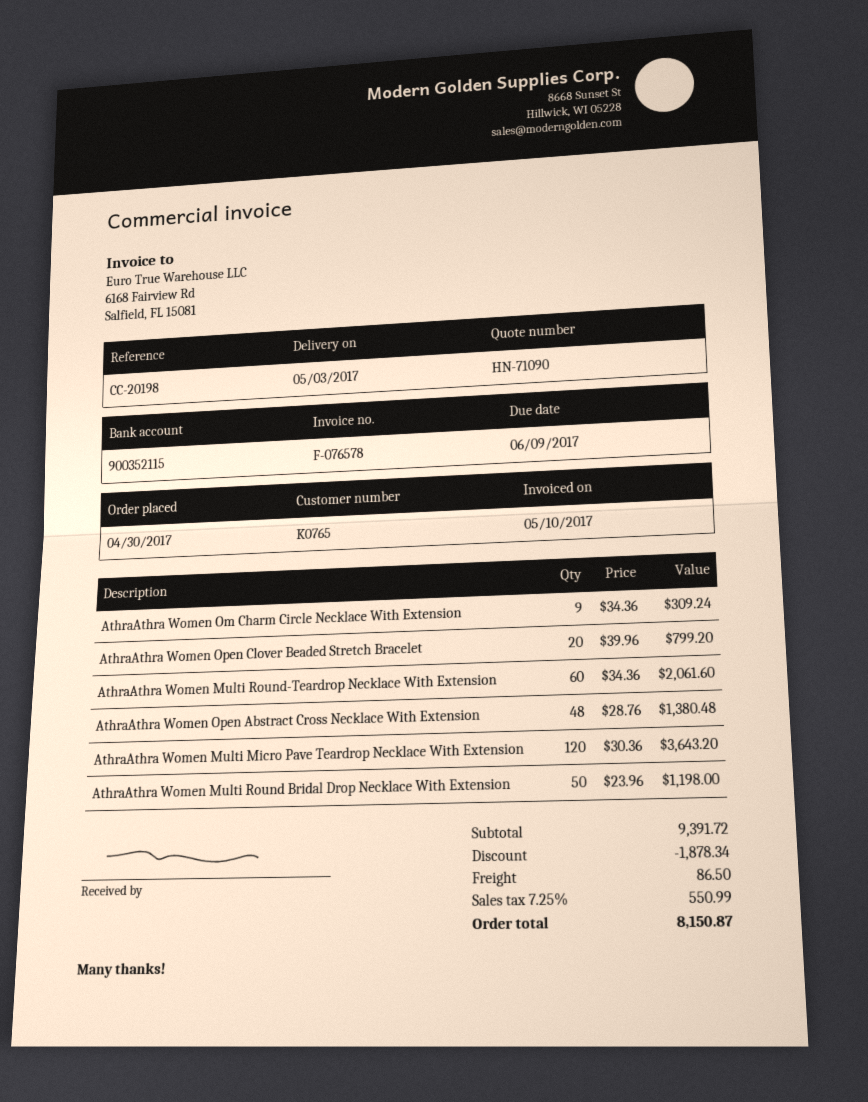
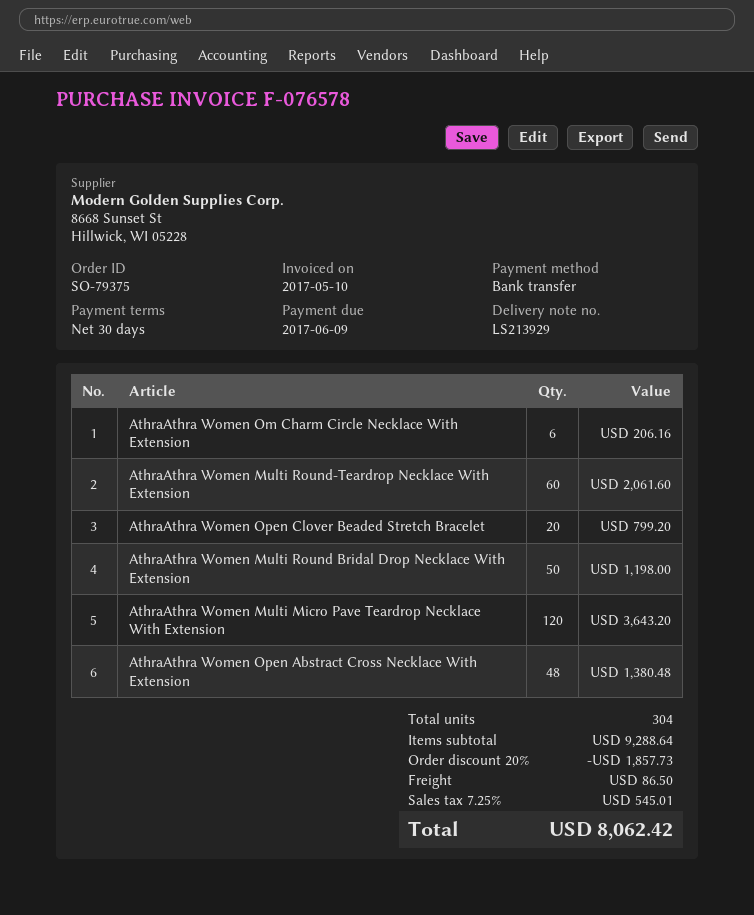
AthraAthra Women Om Charm Circle Necklace With Extension: 9 for 309.24 -> 6 for 206.16
subtotal: 9391.72 -> 9288.64
discount: 1878.34 -> 1857.73
tax: 7.25% = 550.99 -> 7.25% = 545.01
total: 8150.87 -> 8062.42

